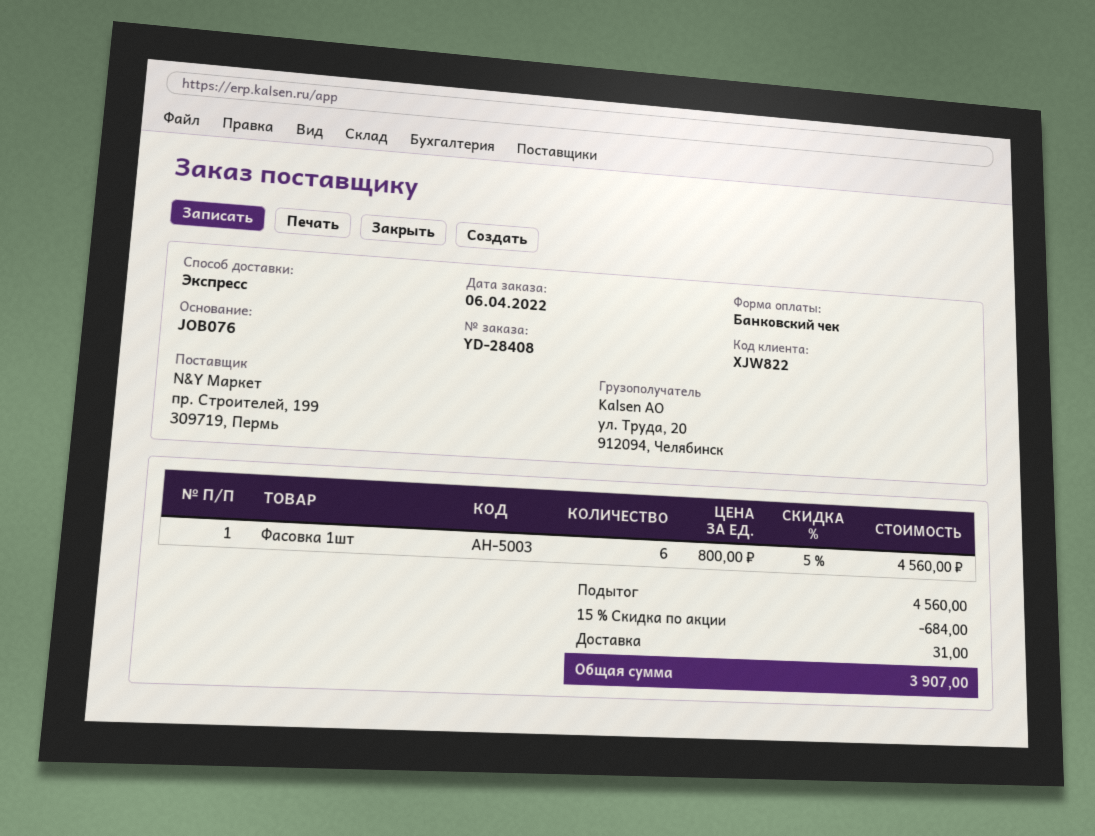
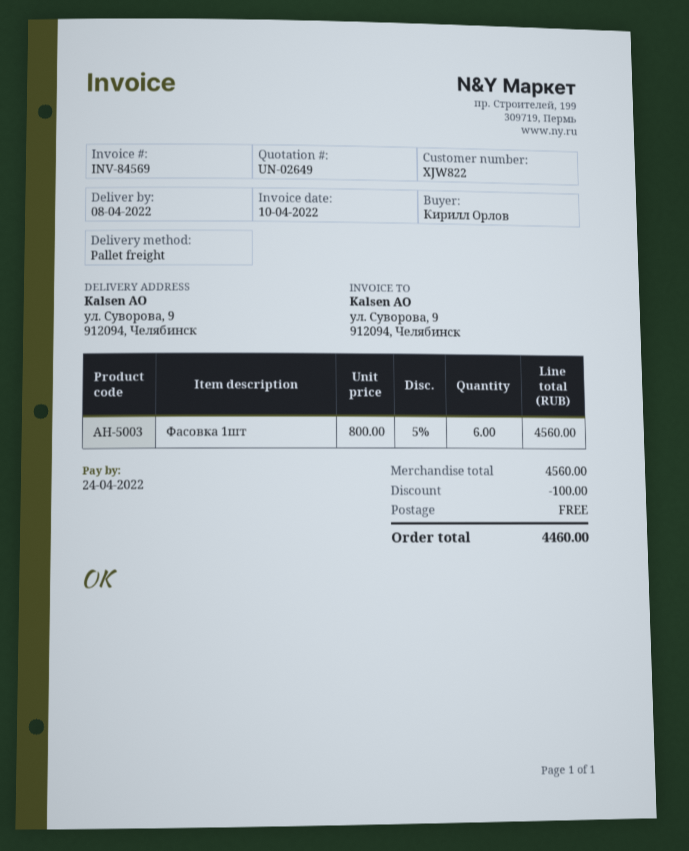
shipping method: express -> pallet freight
ship to: ул. Труда, 20, 912094, Челябинск -> ул. Суворова, 9, 912094, Челябинск
discount: 684.00 -> 100.00
shipping: 31.00 -> 0.00
total: 3907.00 -> 4460.00

